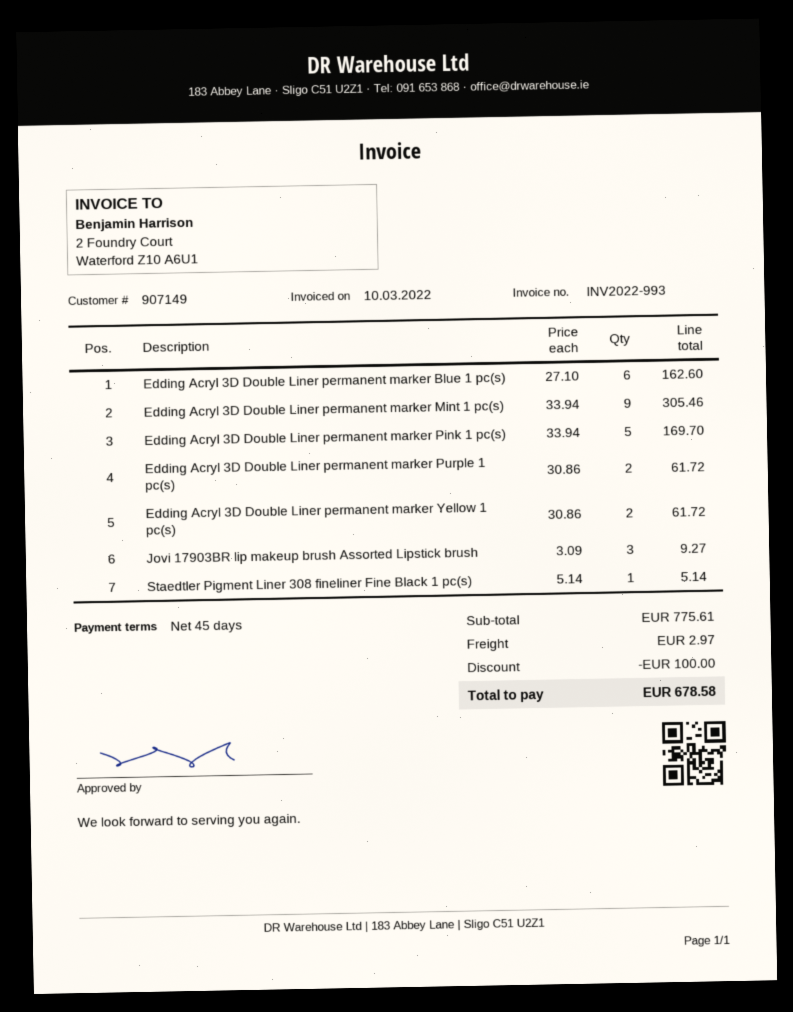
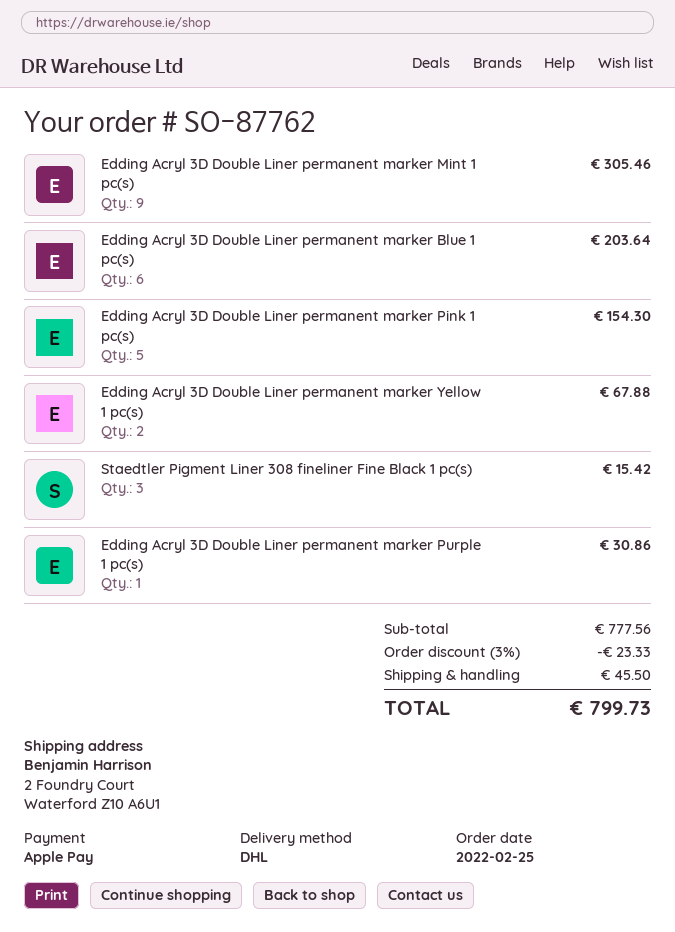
Edding Acryl 3D Double Liner permanent marker Blue 1 pc(s): 6 for 162.60 -> 6 for 203.64
Edding Acryl 3D Double Liner permanent marker Pink 1 pc(s): 5 for 169.70 -> 5 for 154.30
Edding Acryl 3D Double Liner permanent marker Purple 1 pc(s): 2 for 61.72 -> 1 for 30.86
Edding Acryl 3D Double Liner permanent marker Yellow 1 pc(s): 2 for 61.72 -> 2 for 67.88
Jovi 17903BR lip makeup brush Assorted Lipstick brush: 3 for 9.27 -> none
Staedtler Pigment Liner 308 fineliner Fine Black 1 pc(s): 1 for 5.14 -> 3 for 15.42
subtotal: 775.61 -> 777.56
discount: 100.00 -> 23.33
shipping: 2.97 -> 45.50
total: 678.58 -> 799.73

